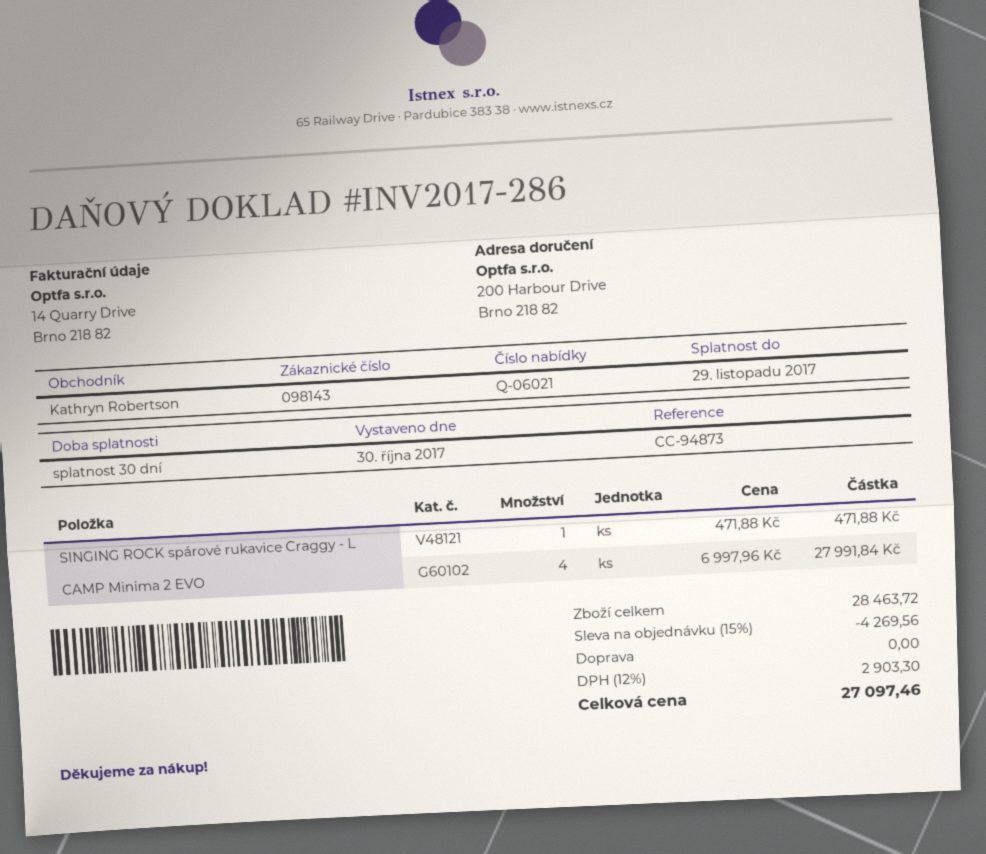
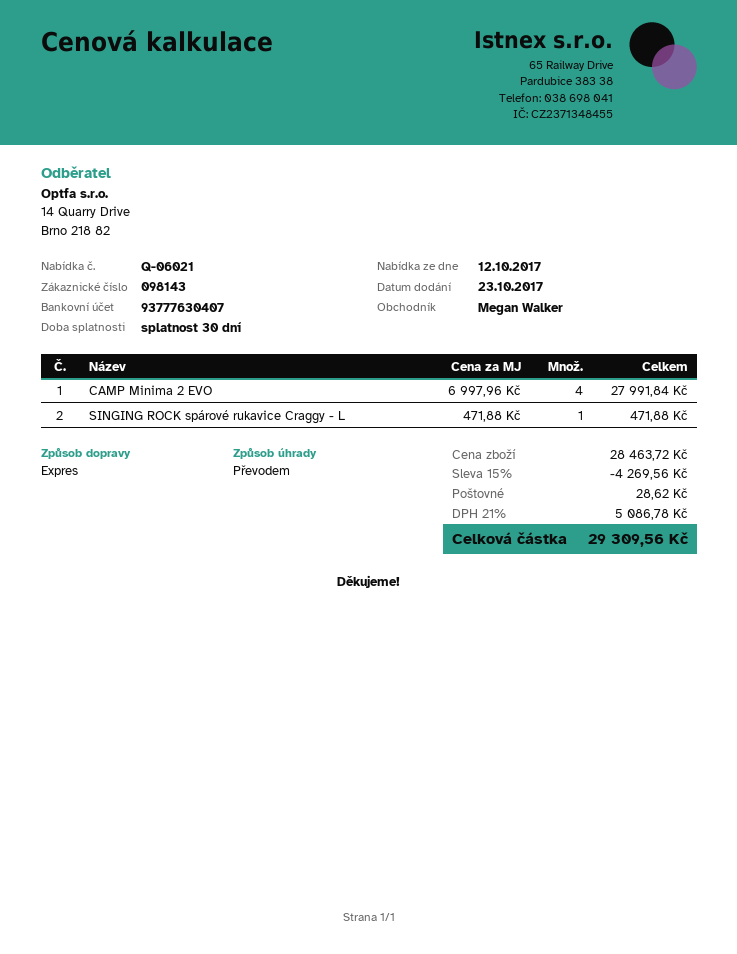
sales rep: Kathryn Robertson -> Megan Walker
shipping: 0.00 -> 28.62
tax: 12% = 2903.30 -> 21% = 5086.78
total: 27097.46 -> 29309.56

